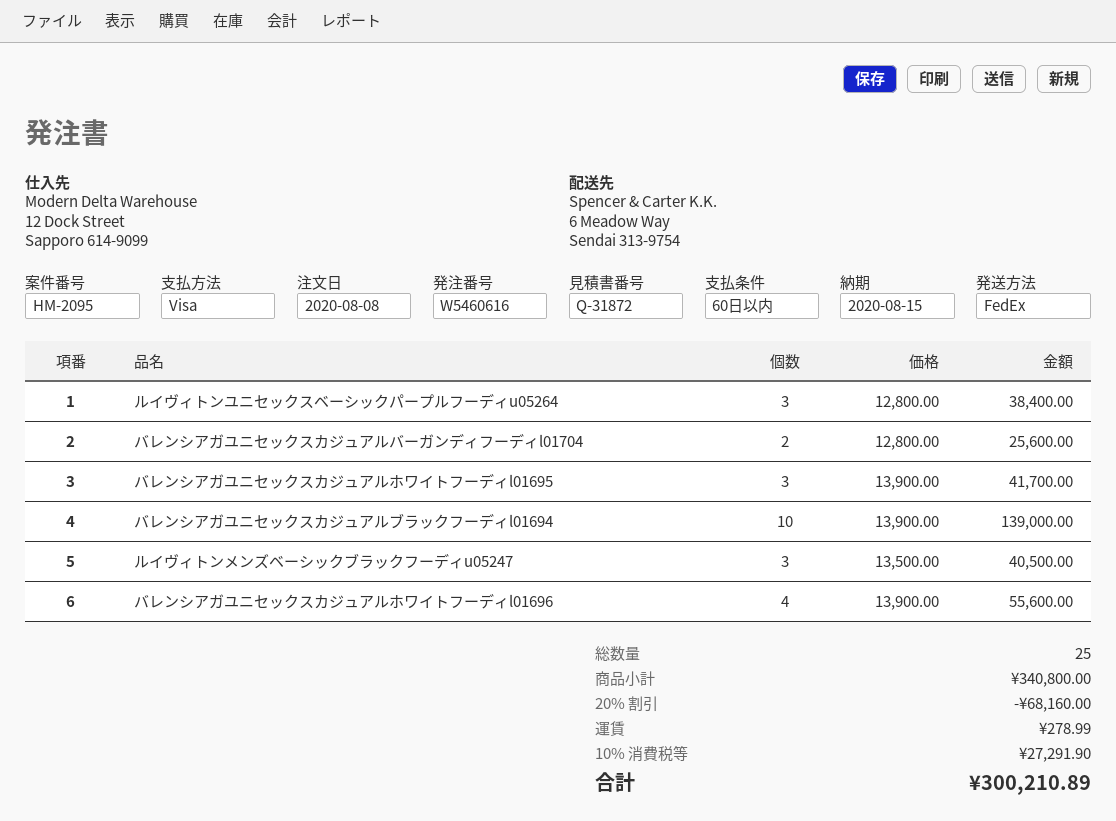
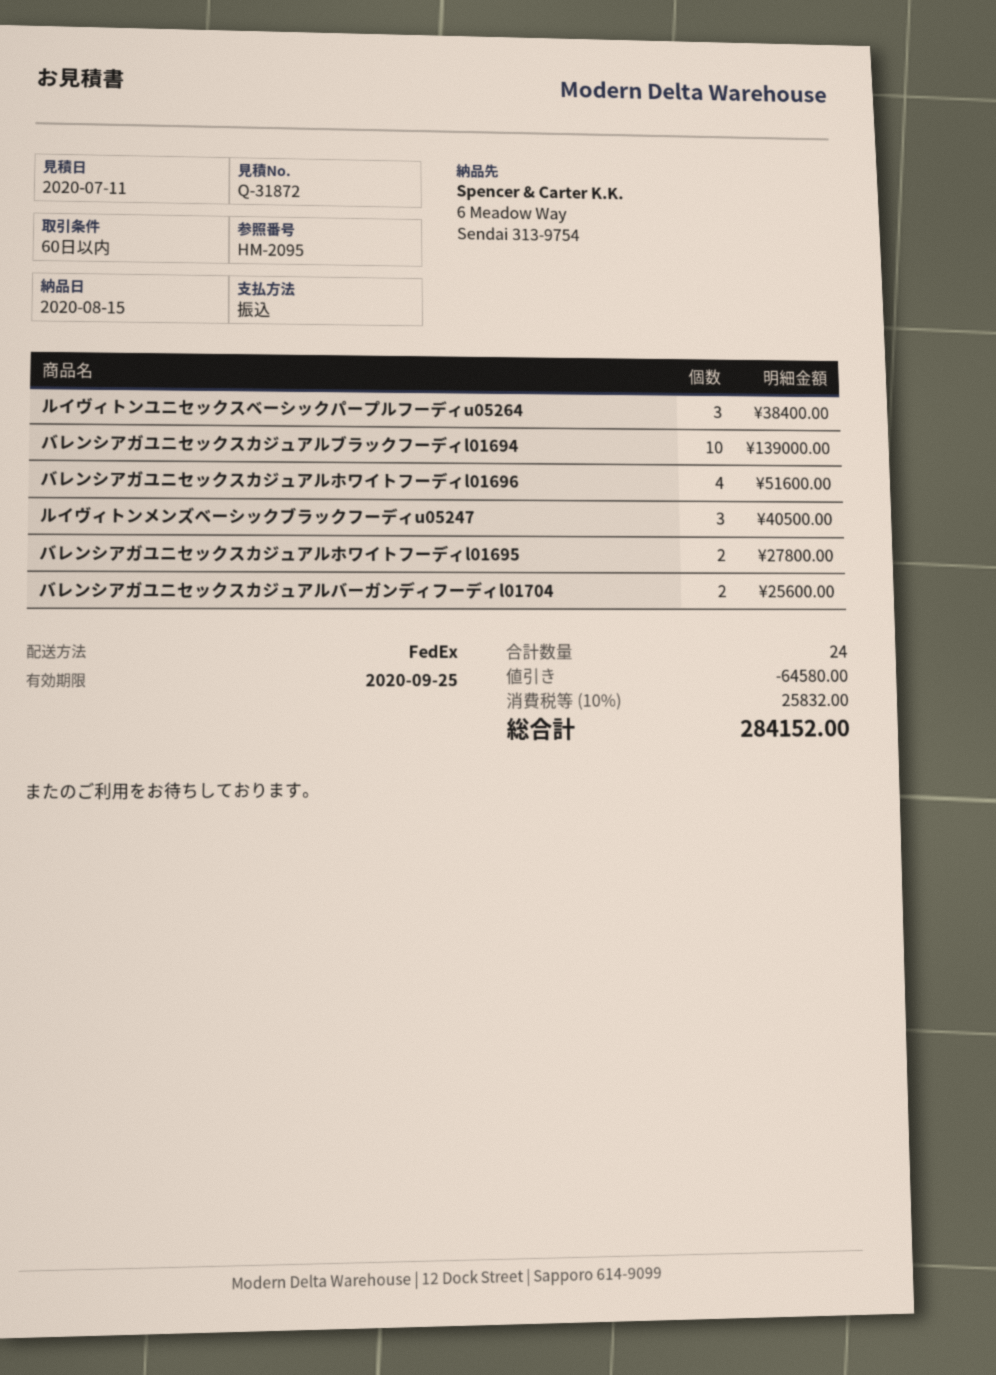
payment method: Visa -> bank transfer
バレンシアガユニセックスカジュアルホワイトフーディl01695: 3 for 41700.00 -> 2 for 27800.00
バレンシアガユニセックスカジュアルホワイトフーディl01696: 4 for 55600.00 -> 4 for 51600.00
total quantity: 25 -> 24
discount: 68160.00 -> 64580.00
shipping: 278.99 -> none
tax: 10% = 27291.90 -> 10% = 25832.00
total: 300210.89 -> 284152.00

